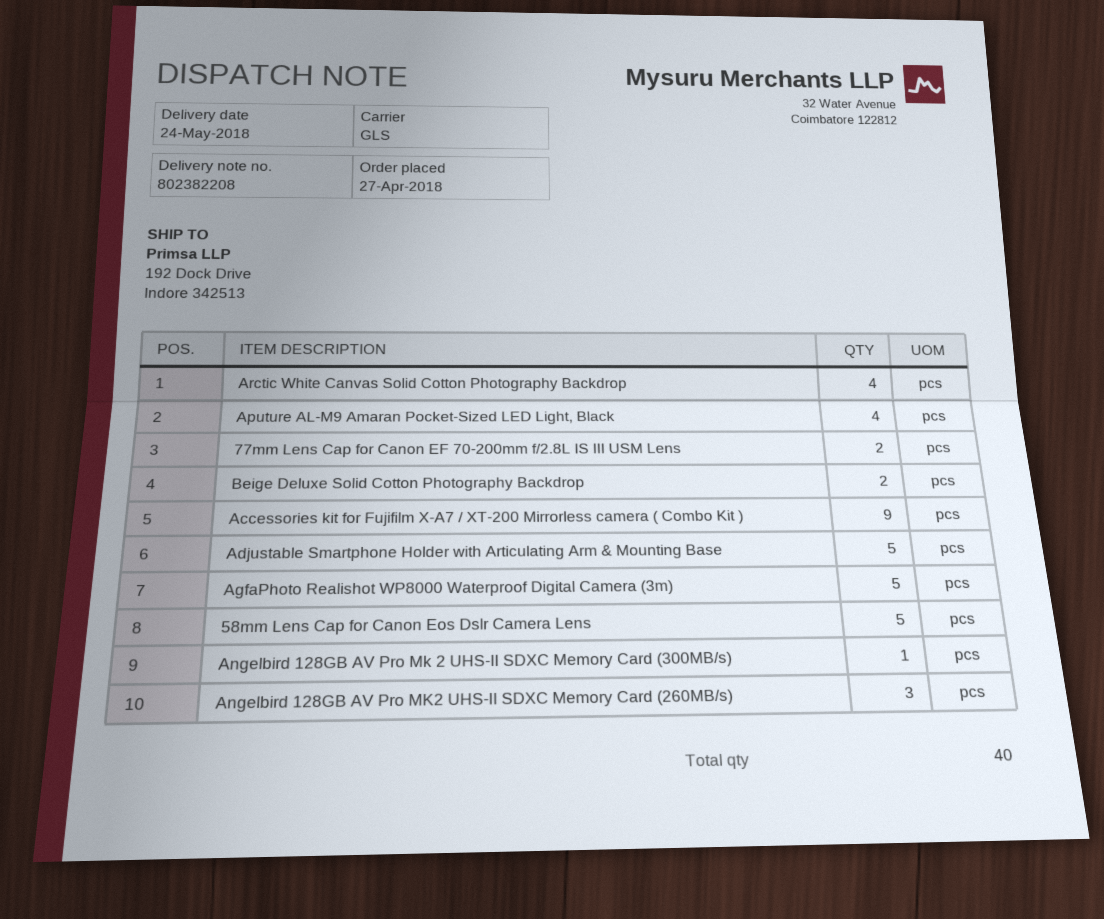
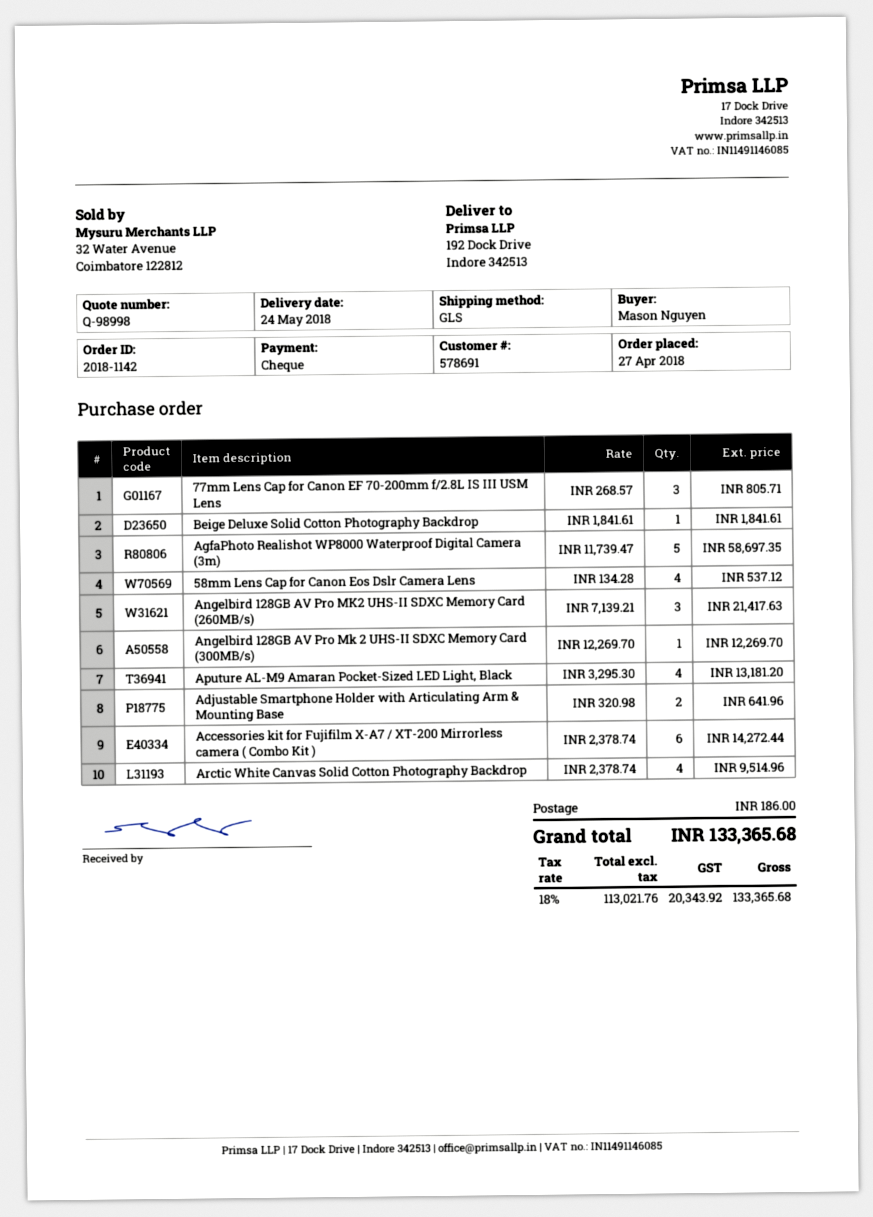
77mm Lens Cap for Canon EF 70-200mm f/2.8L IS III USM Lens: 2 -> 3
Beige Deluxe Solid Cotton Photography Backdrop: 2 -> 1
Accessories kit for Fujifilm X-A7 / XT-200 Mirrorless camera ( Combo Kit ): 9 -> 6
Adjustable Smartphone Holder with Articulating Arm & Mounting Base: 5 -> 2
58mm Lens Cap for Canon Eos Dslr Camera Lens: 5 -> 4

